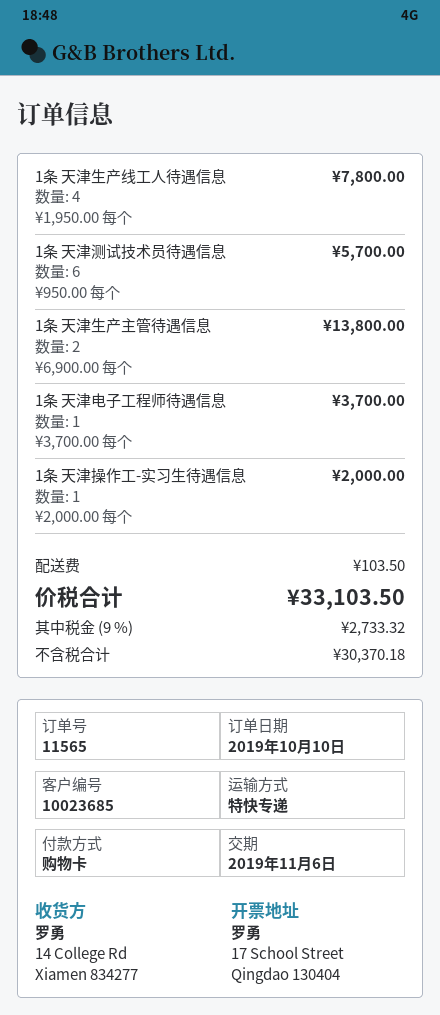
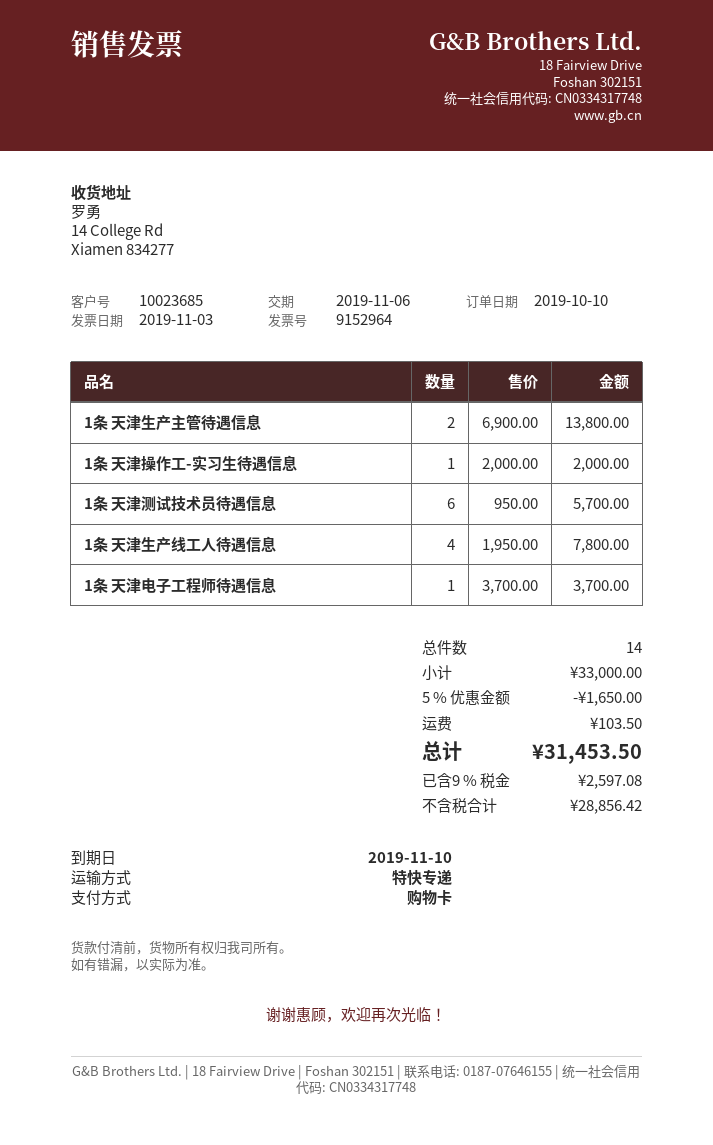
discount: none -> 5% = 1650.00
net: 30370.18 -> 28856.42
tax: 9% = 2733.32 -> 9% = 2597.08
total: 33103.50 -> 31453.50

